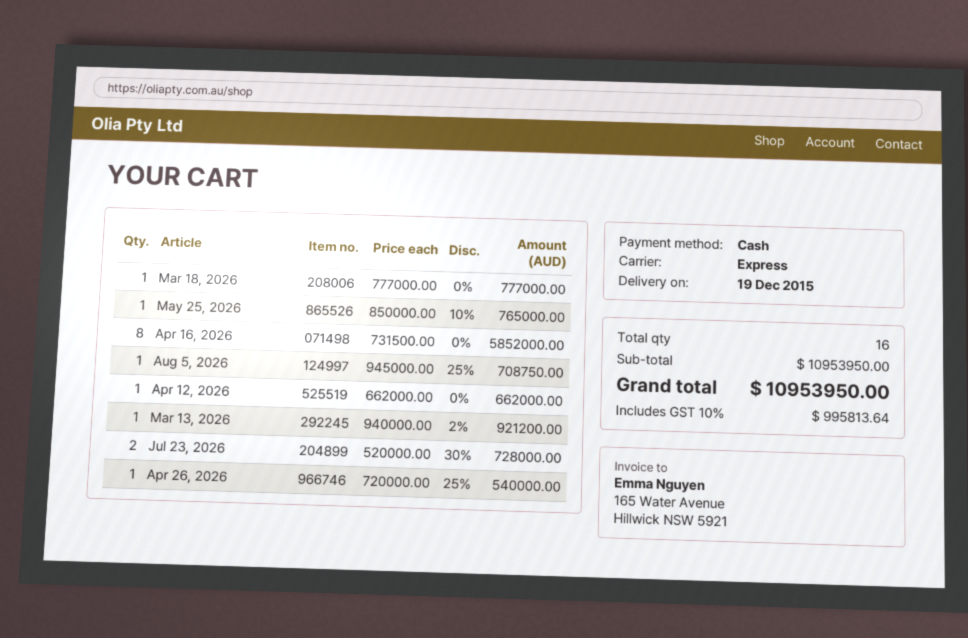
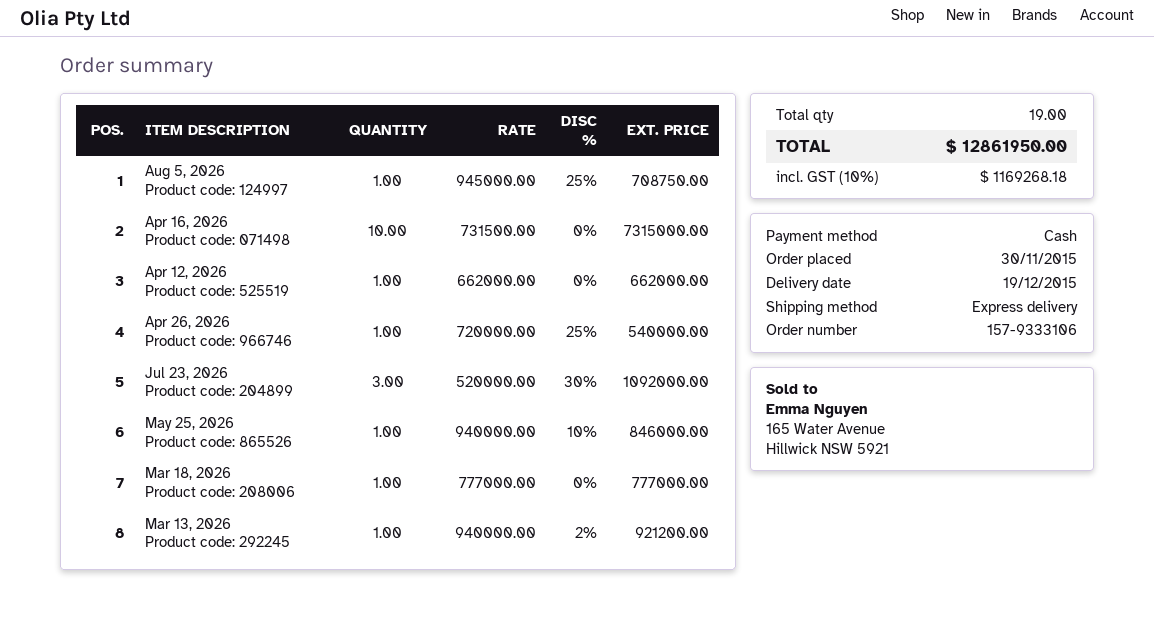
May 25, 2026: 1 x 850000.00 - 10% = 765000.00 -> 1 x 940000.00 - 10% = 846000.00
Apr 16, 2026: 8 x 731500.00 = 5852000.00 -> 10 x 731500.00 = 7315000.00
Jul 23, 2026: 2 x 520000.00 - 30% = 728000.00 -> 3 x 520000.00 - 30% = 1092000.00
total quantity: 16 -> 19
tax: 10% = 995813.64 -> 10% = 1169268.18
total: 10953950.00 -> 12861950.00

